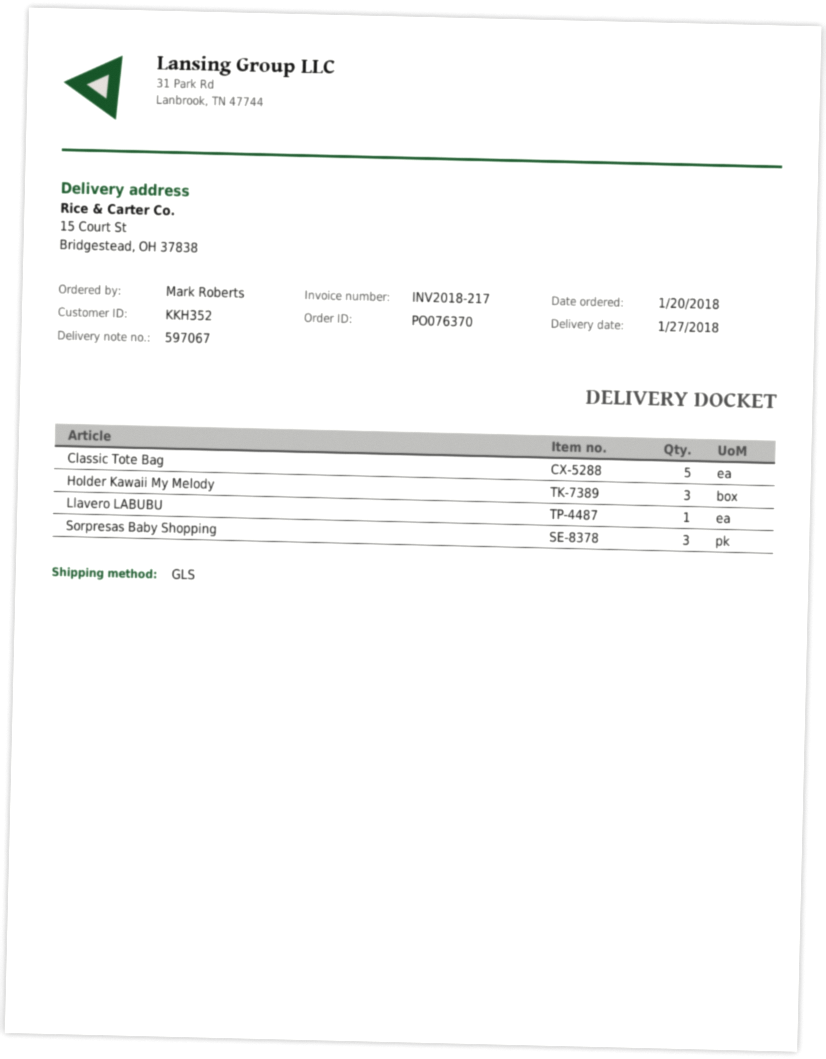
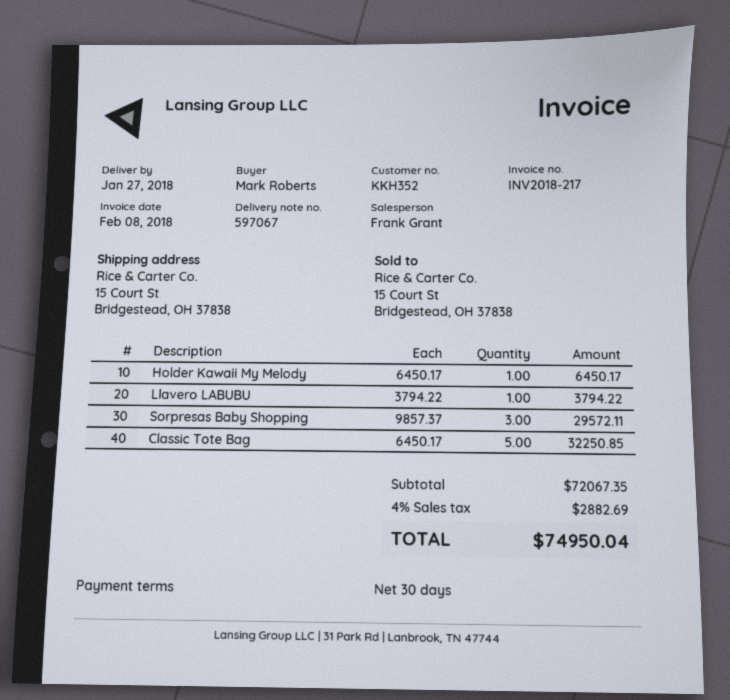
Holder Kawaii My Melody: 3 -> 1

